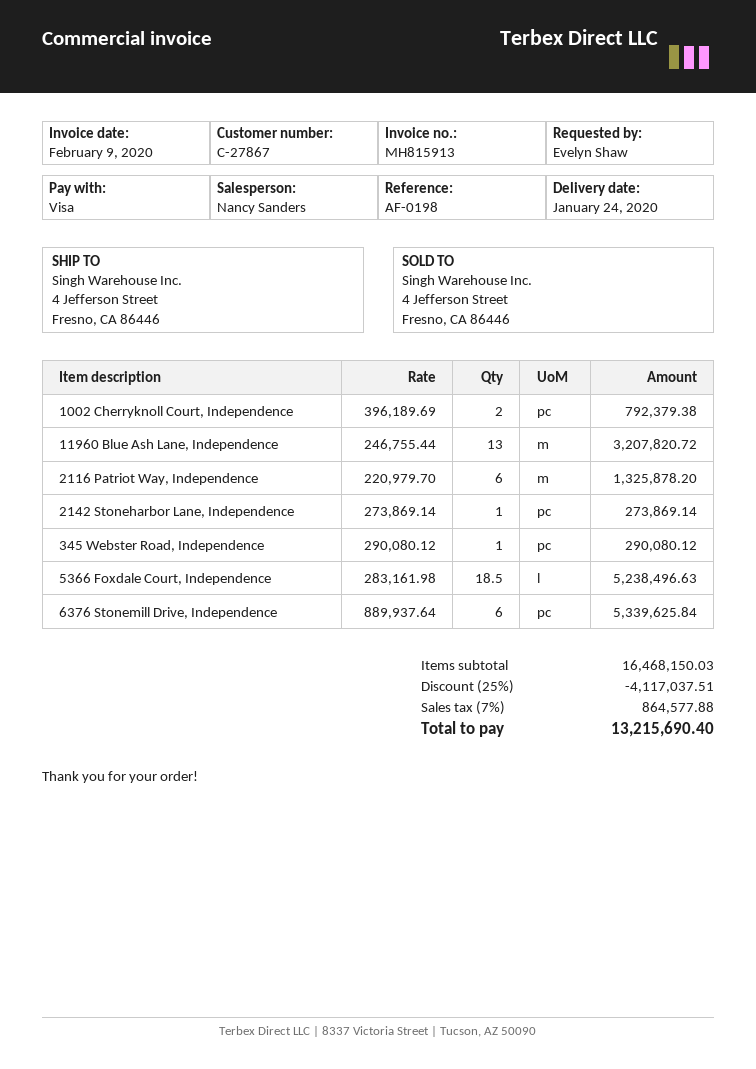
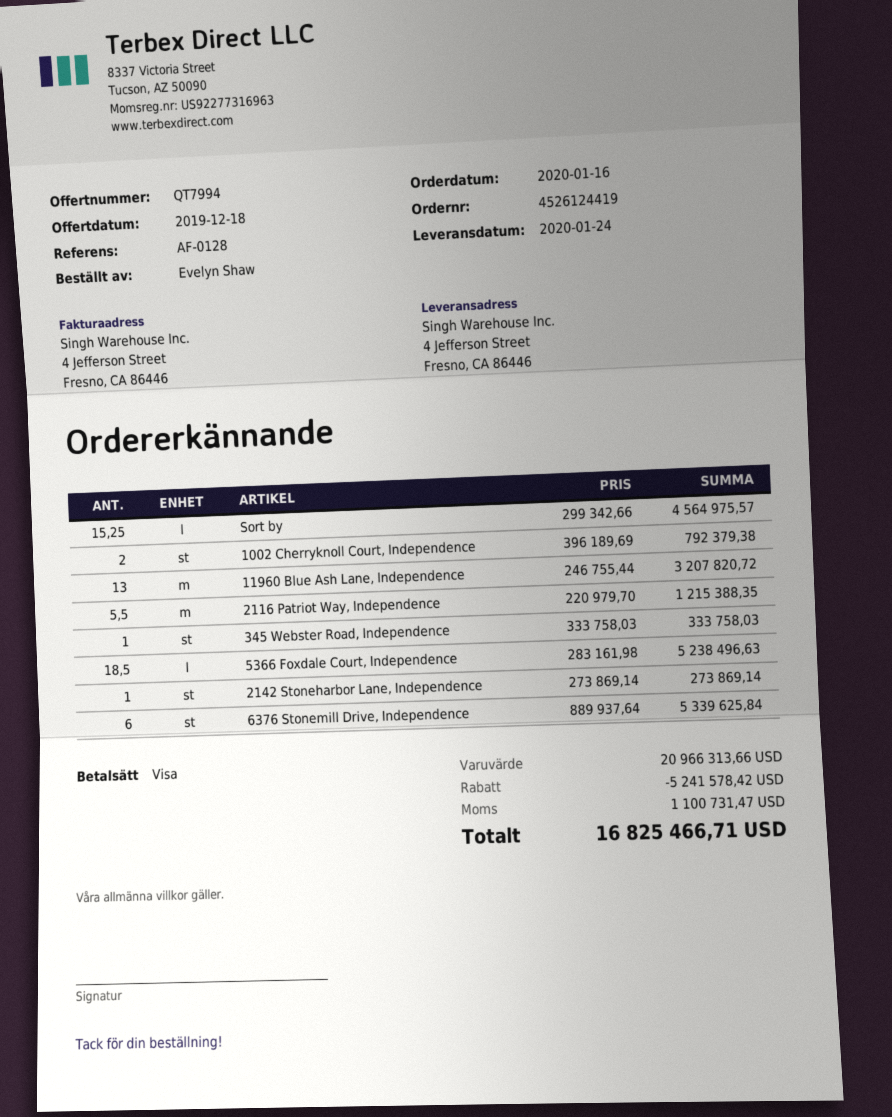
reference: AF-0198 -> AF-0128
2116 Patriot Way, Independence: 6 x 220979.70 = 1325878.20 -> 5.5 x 220979.70 = 1215388.35
345 Webster Road, Independence: 1 x 290080.12 = 290080.12 -> 1 x 333758.03 = 333758.03
Sort by: none -> 15.25 x 299342.66 = 4564975.57
subtotal: 16468150.03 -> 20966313.66
discount: 4117037.51 -> 5241578.42
tax: 864577.88 -> 1100731.47
total: 13215690.40 -> 16825466.71

